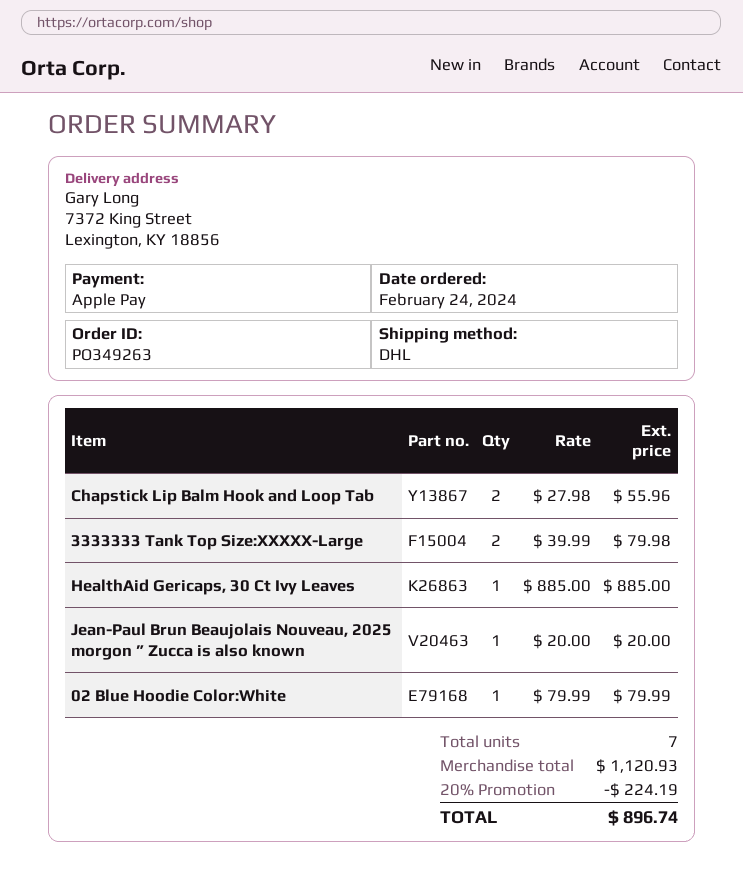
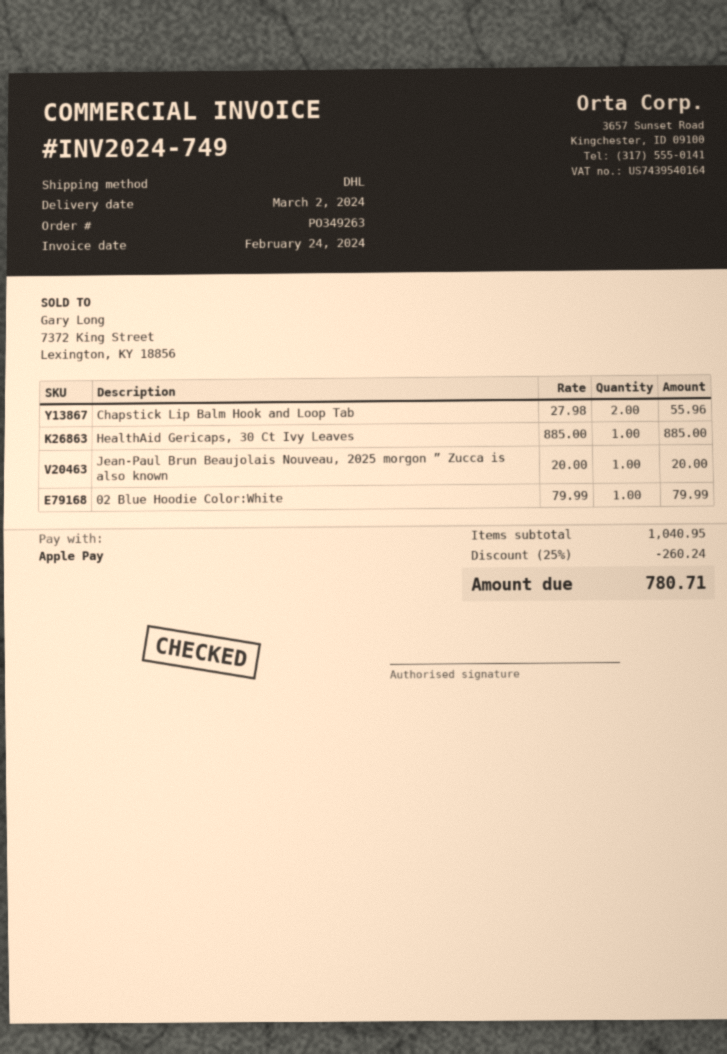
3333333 Tank Top Size:XXXXX-Large: 2 x 39.99 = 79.98 -> none
subtotal: 1120.93 -> 1040.95
discount: 20% = 224.19 -> 25% = 260.24
total: 896.74 -> 780.71

